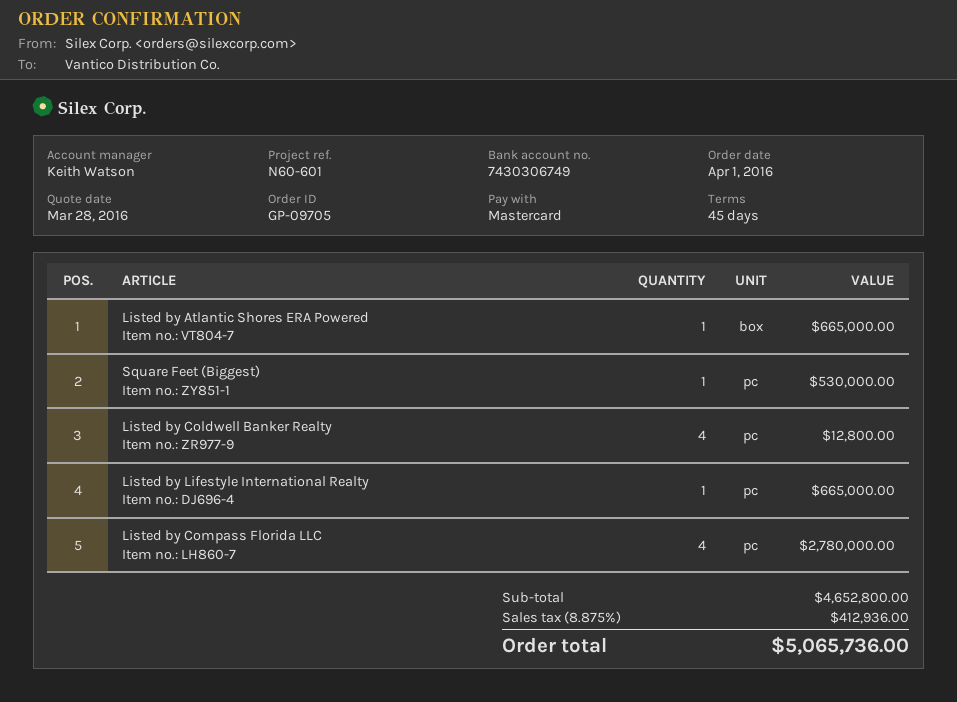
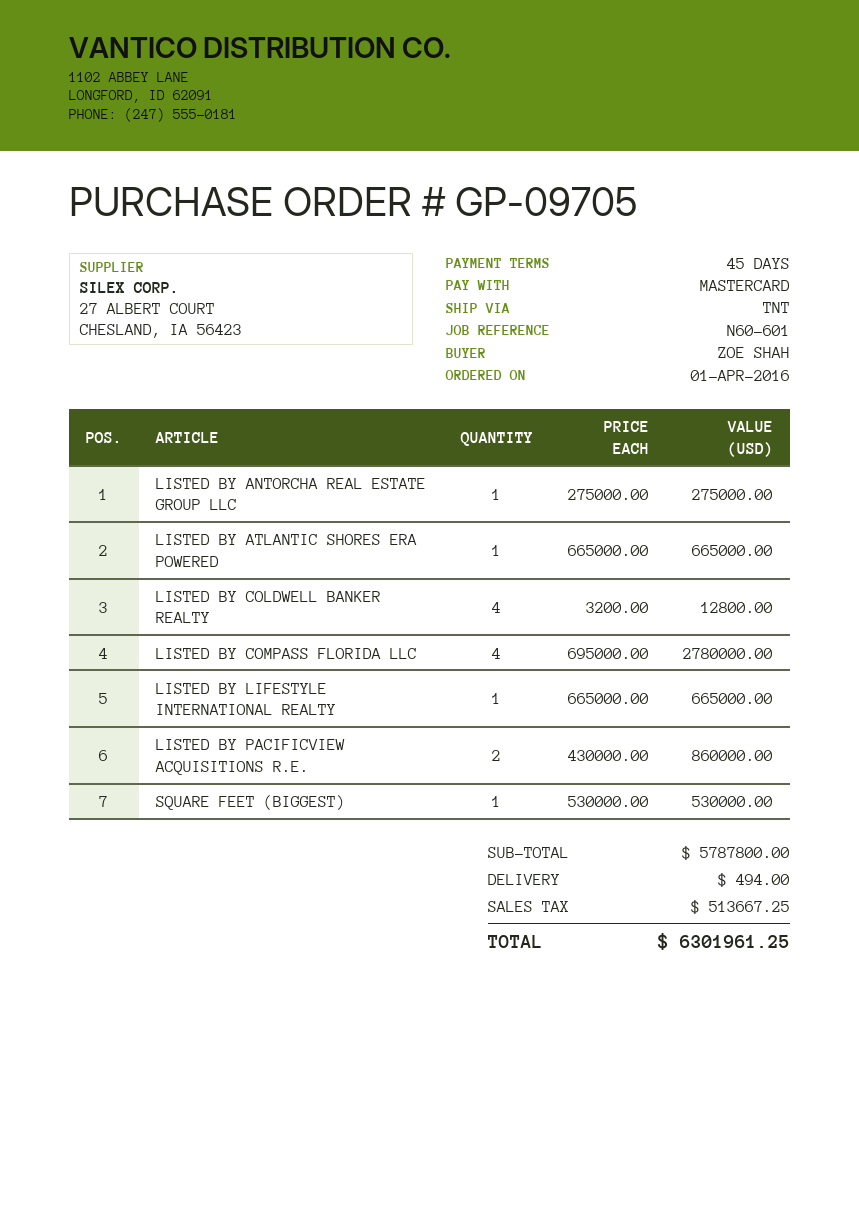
LISTED BY ANTORCHA REAL ESTATE GROUP LLC: none -> 1 for 275000.00
LISTED BY PACIFICVIEW ACQUISITIONS R.E.: none -> 2 for 860000.00
subtotal: 4652800.00 -> 5787800.00
shipping: none -> 494.00
tax: 412936.00 -> 513667.25
total: 5065736.00 -> 6301961.25

